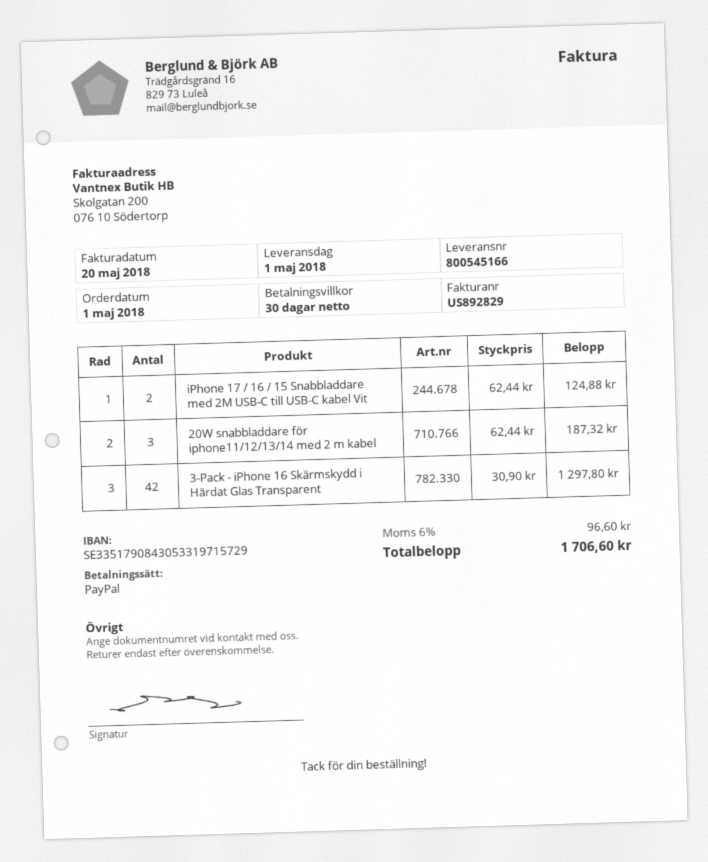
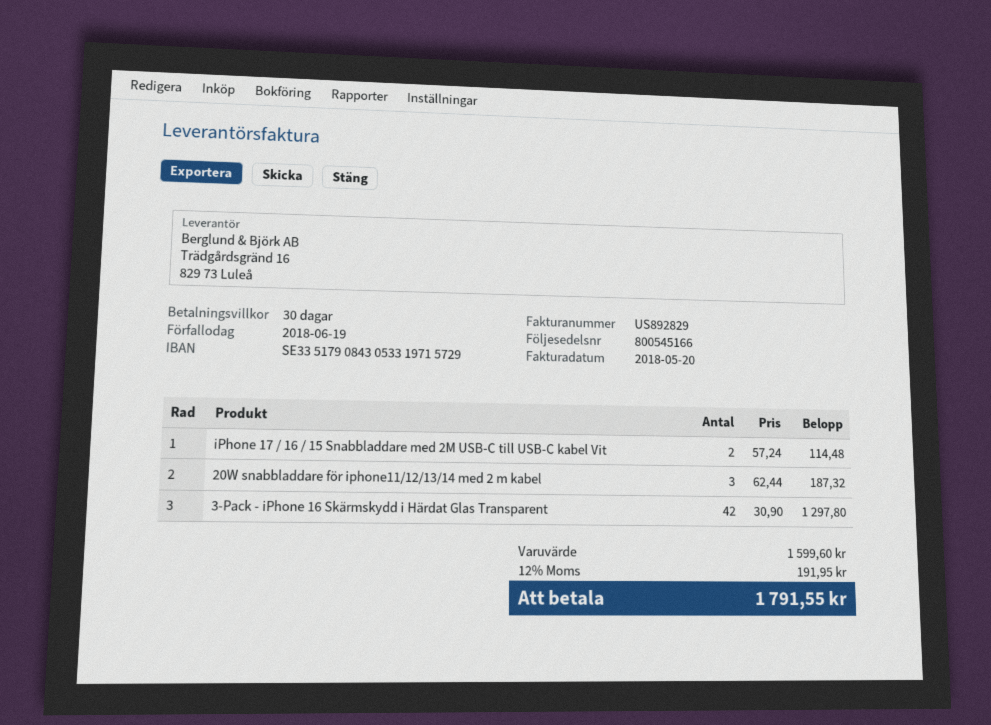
iPhone 17 / 16 / 15 Snabbladdare med 2M USB-C till USB-C kabel Vit: 2 x 62.44 = 124.88 -> 2 x 57.24 = 114.48
tax: 6% = 96.60 -> 12% = 191.95
total: 1706.60 -> 1791.55

